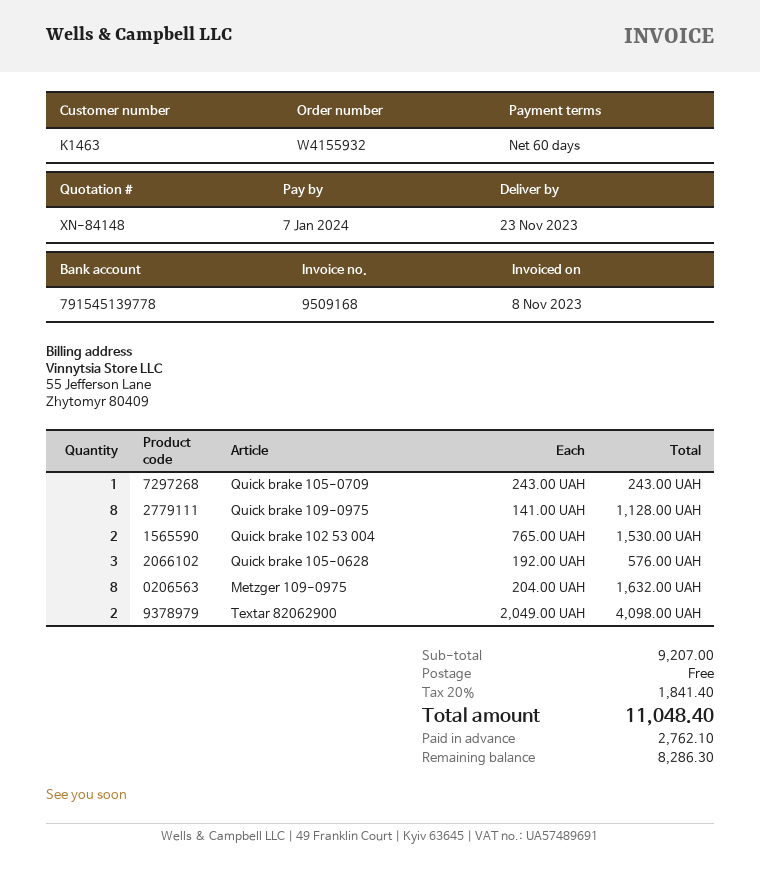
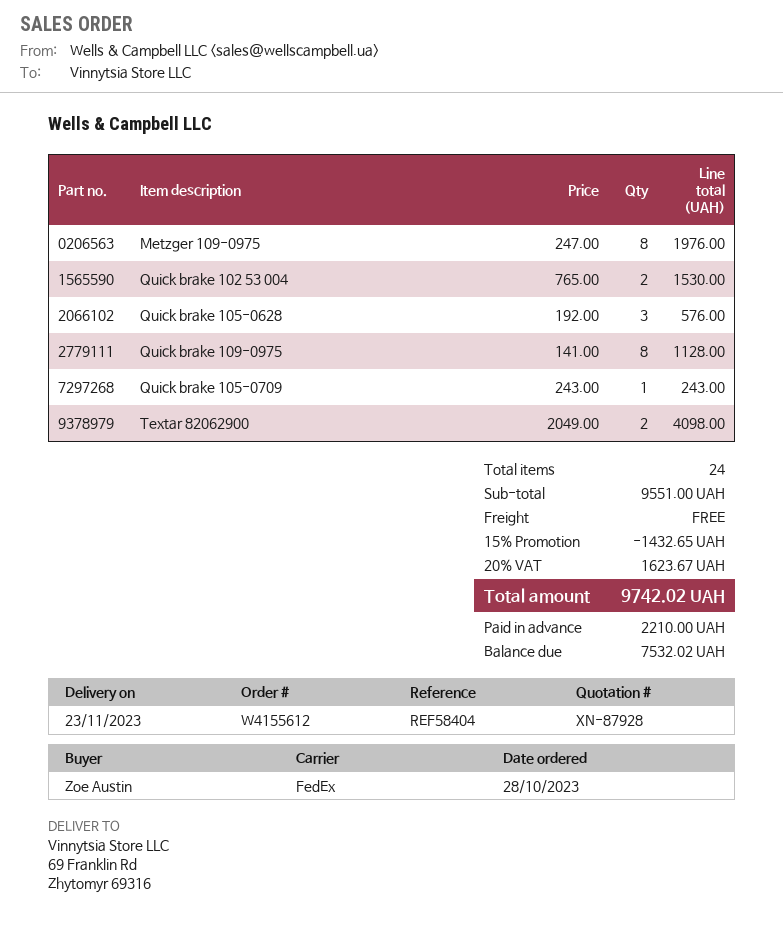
quote number: XN-84148 -> XN-87928
order number: W4155932 -> W4155612
Metzger 109-0975: 8 x 204.00 = 1632.00 -> 8 x 247.00 = 1976.00
subtotal: 9207.00 -> 9551.00
discount: none -> 15% = 1432.65
tax: 20% = 1841.40 -> 20% = 1623.67
total: 11048.40 -> 9742.02
deposit: 2762.10 -> 2210.00
balance: 8286.30 -> 7532.02

